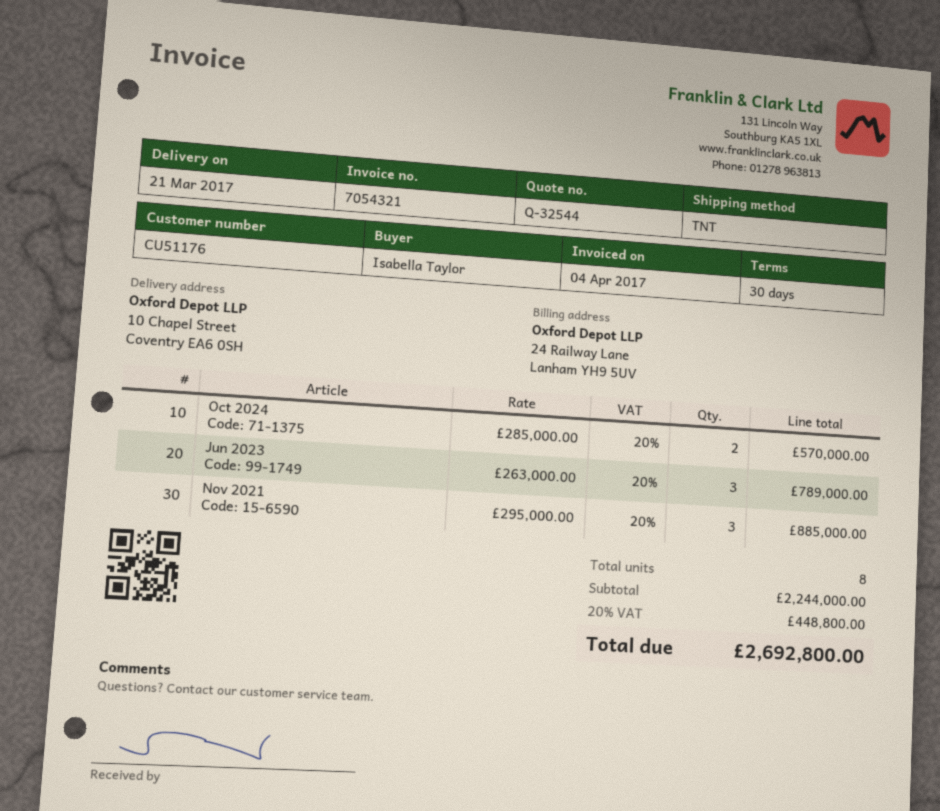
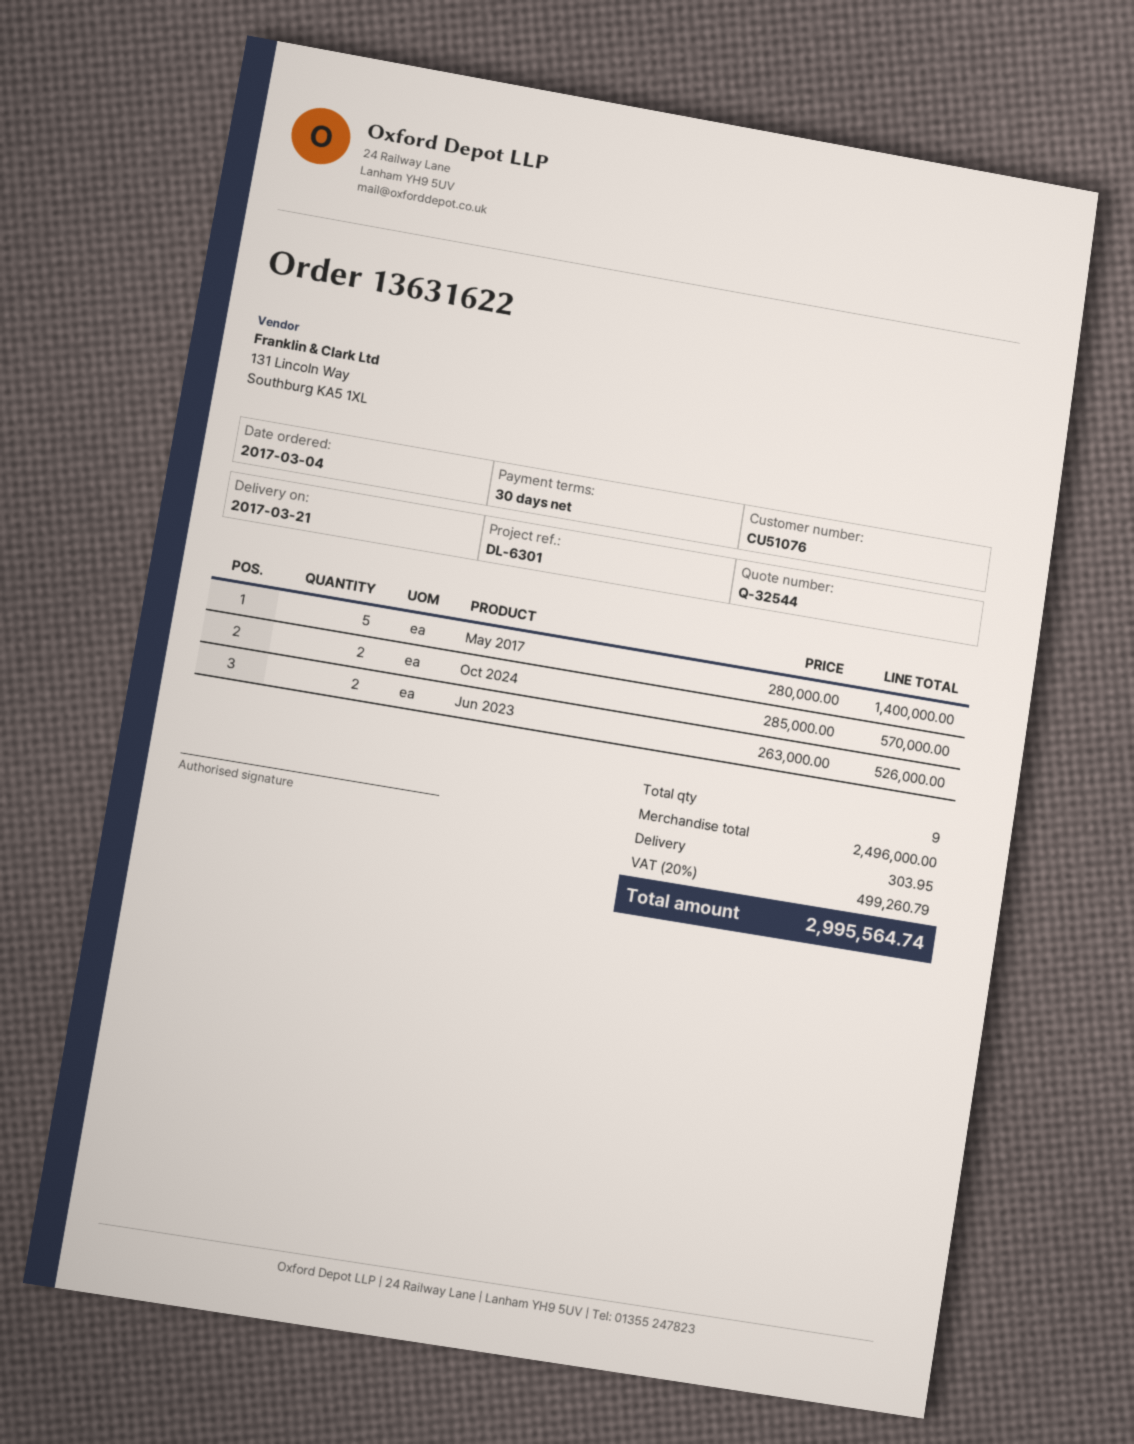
customer number: CU51176 -> CU51076
Jun 2023: 3 x 263000.00 = 789000.00 -> 2 x 263000.00 = 526000.00
Nov 2021: 3 x 295000.00 = 885000.00 -> none
May 2017: none -> 5 x 280000.00 = 1400000.00
total quantity: 8 -> 9
subtotal: 2244000.00 -> 2496000.00
shipping: none -> 303.95
tax: 20% = 448800.00 -> 20% = 499260.79
total: 2692800.00 -> 2995564.74

